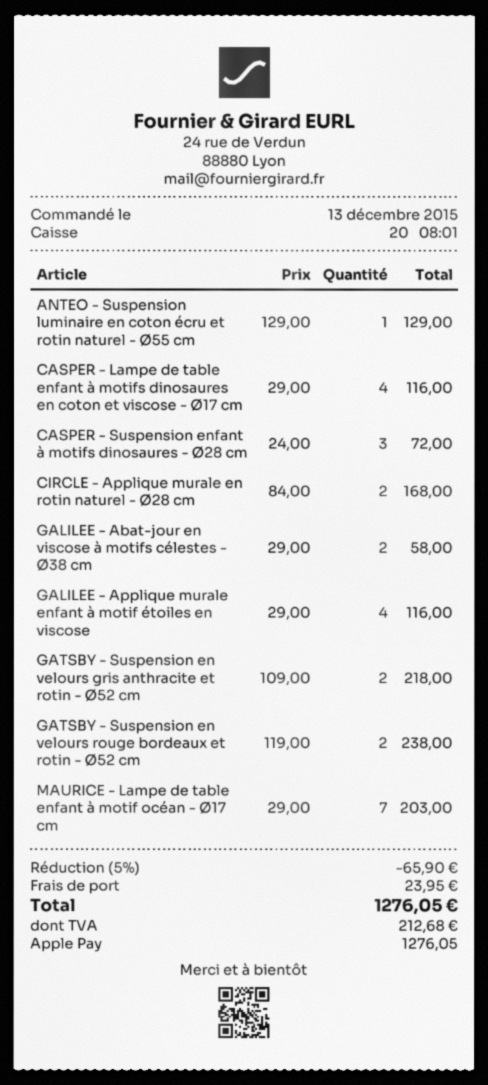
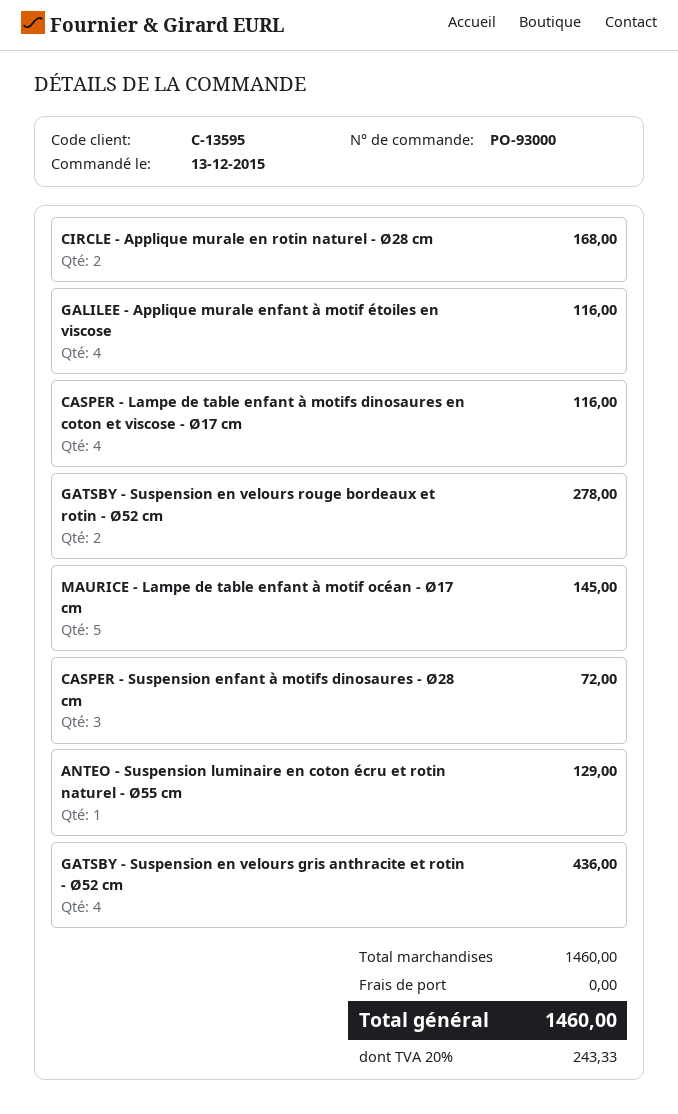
GALILEE - Abat-jour en viscose à motifs célestes - Ø38 cm: 2 for 58.00 -> none
GATSBY - Suspension en velours gris anthracite et rotin - Ø52 cm: 2 for 218.00 -> 4 for 436.00
GATSBY - Suspension en velours rouge bordeaux et rotin - Ø52 cm: 2 for 238.00 -> 2 for 278.00
MAURICE - Lampe de table enfant à motif océan - Ø17 cm: 7 for 203.00 -> 5 for 145.00
discount: 5% = 65.90 -> none
shipping: 23.95 -> 0.00
tax: 212.68 -> 243.33
total: 1276.05 -> 1460.00

